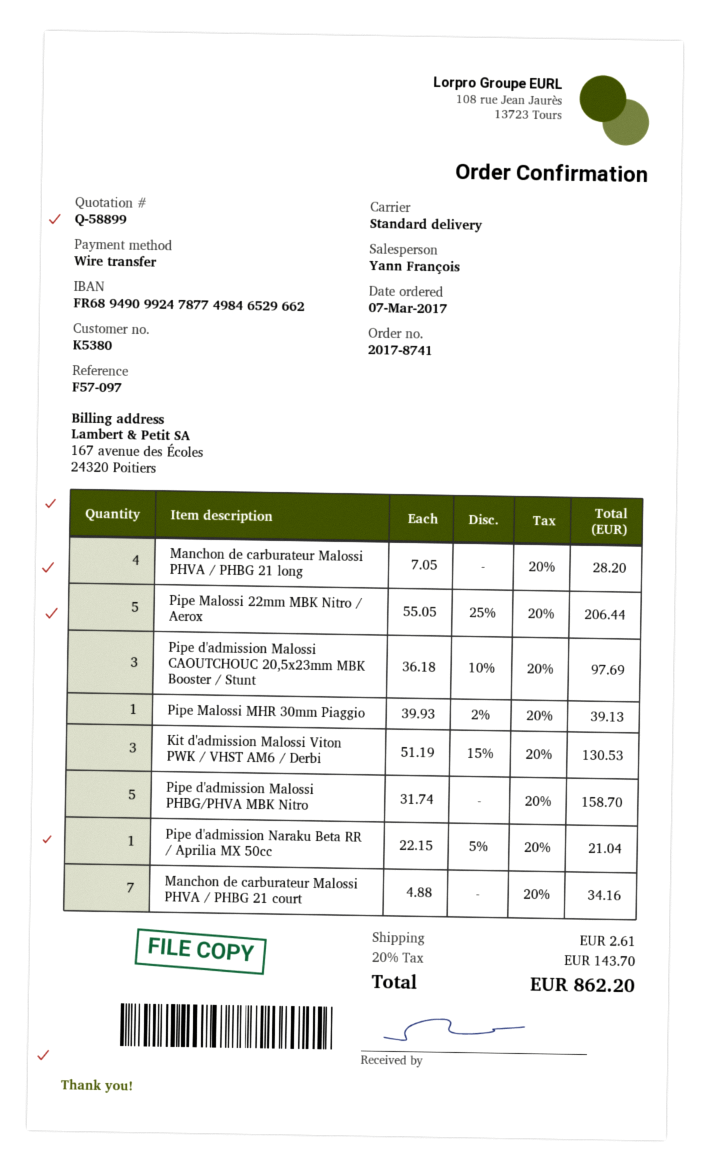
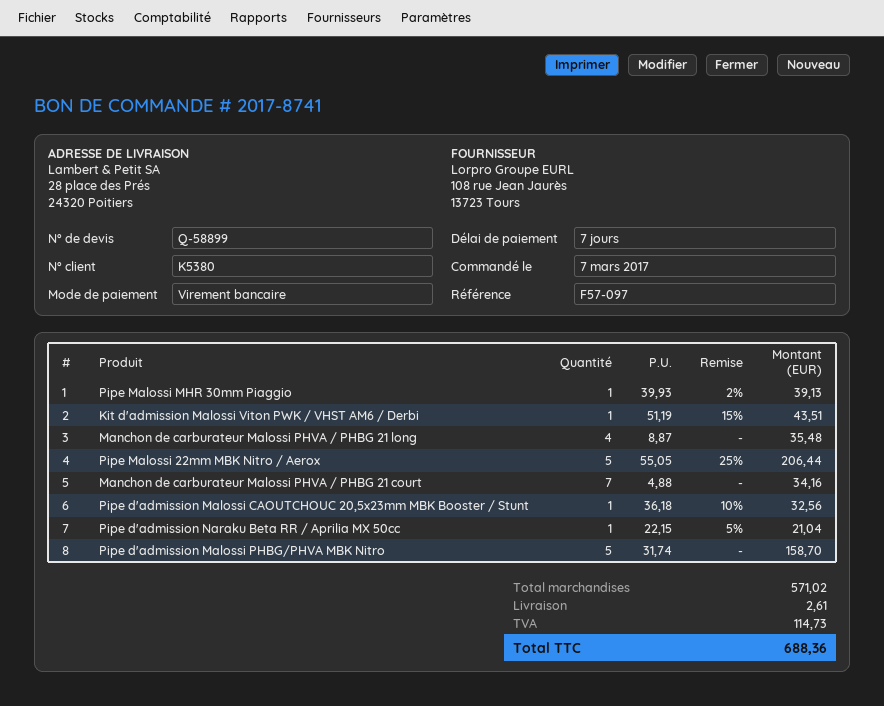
Manchon de carburateur Malossi PHVA / PHBG 21 long: 4 x 7.05 = 28.20 -> 4 x 8.87 = 35.48
Pipe d'admission Malossi CAOUTCHOUC 20,5x23mm MBK Booster / Stunt: 3 x 36.18 - 10% = 97.69 -> 1 x 36.18 - 10% = 32.56
Kit d'admission Malossi Viton PWK / VHST AM6 / Derbi: 3 x 51.19 - 15% = 130.53 -> 1 x 51.19 - 15% = 43.51
tax: 143.70 -> 114.73
total: 862.20 -> 688.36

